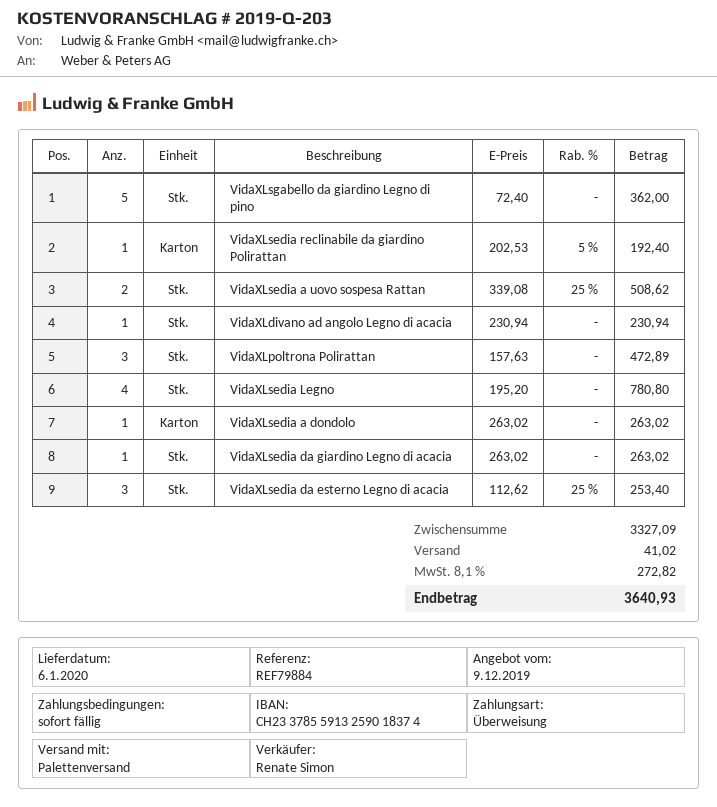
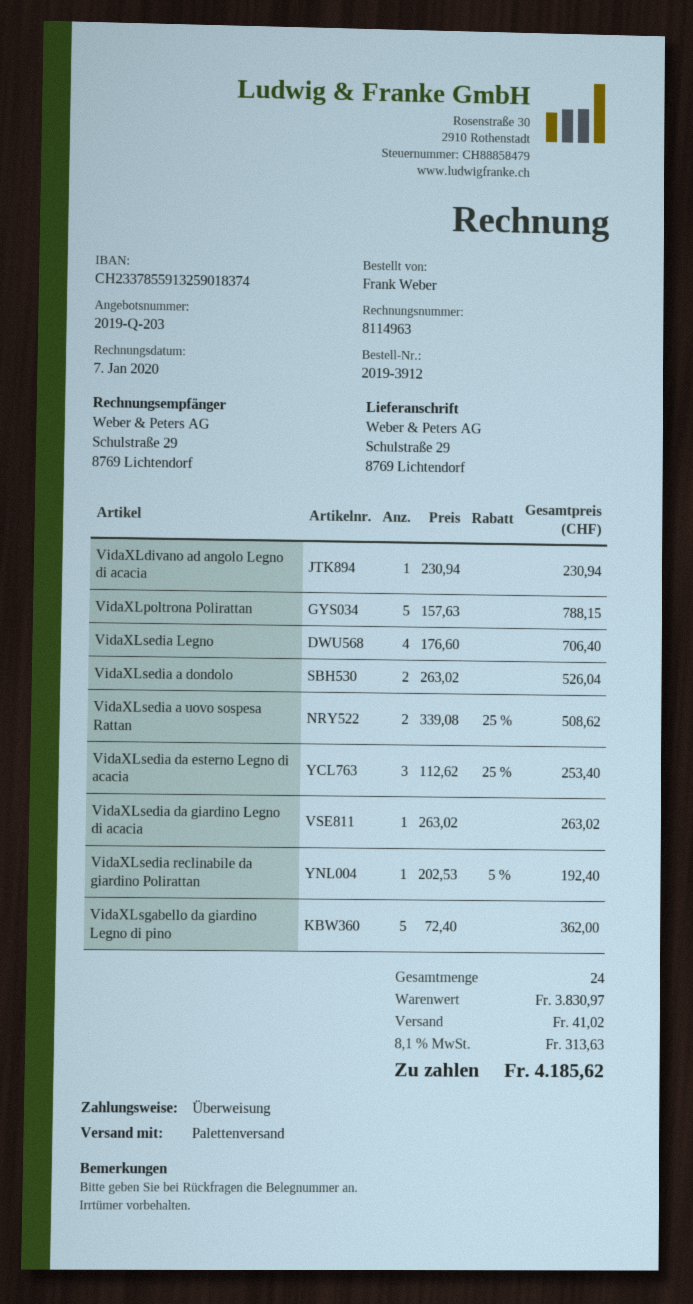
VidaXLpoltrona Polirattan: 3 x 157.63 = 472.89 -> 5 x 157.63 = 788.15
VidaXLsedia Legno: 4 x 195.20 = 780.80 -> 4 x 176.60 = 706.40
VidaXLsedia a dondolo: 1 x 263.02 = 263.02 -> 2 x 263.02 = 526.04
subtotal: 3327.09 -> 3830.97
tax: 8.1% = 272.82 -> 8.1% = 313.63
total: 3640.93 -> 4185.62

